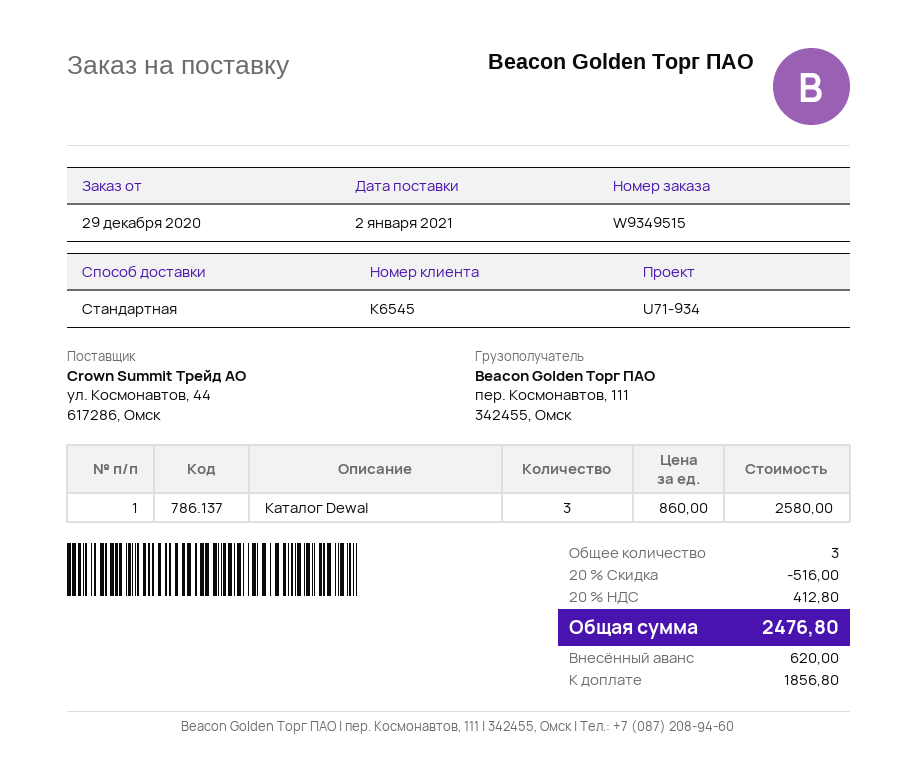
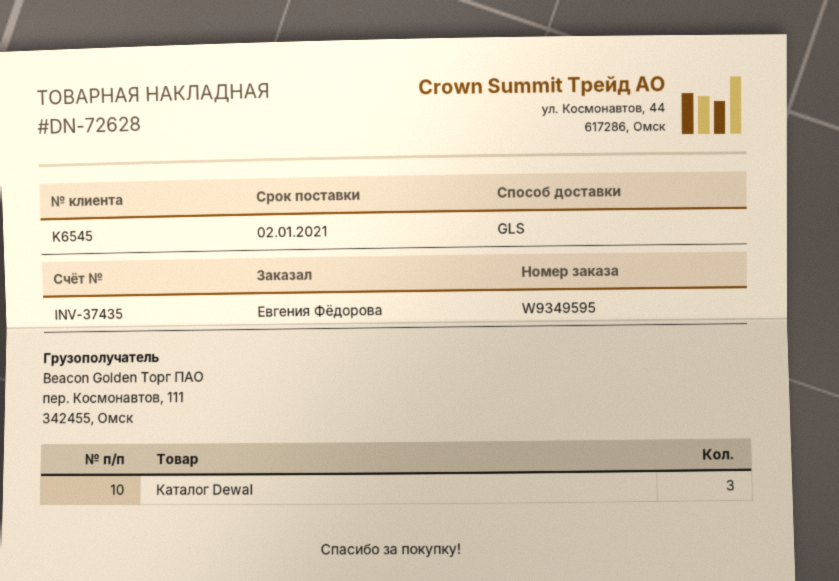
order number: W9349515 -> W9349595
shipping method: standard -> GLS

